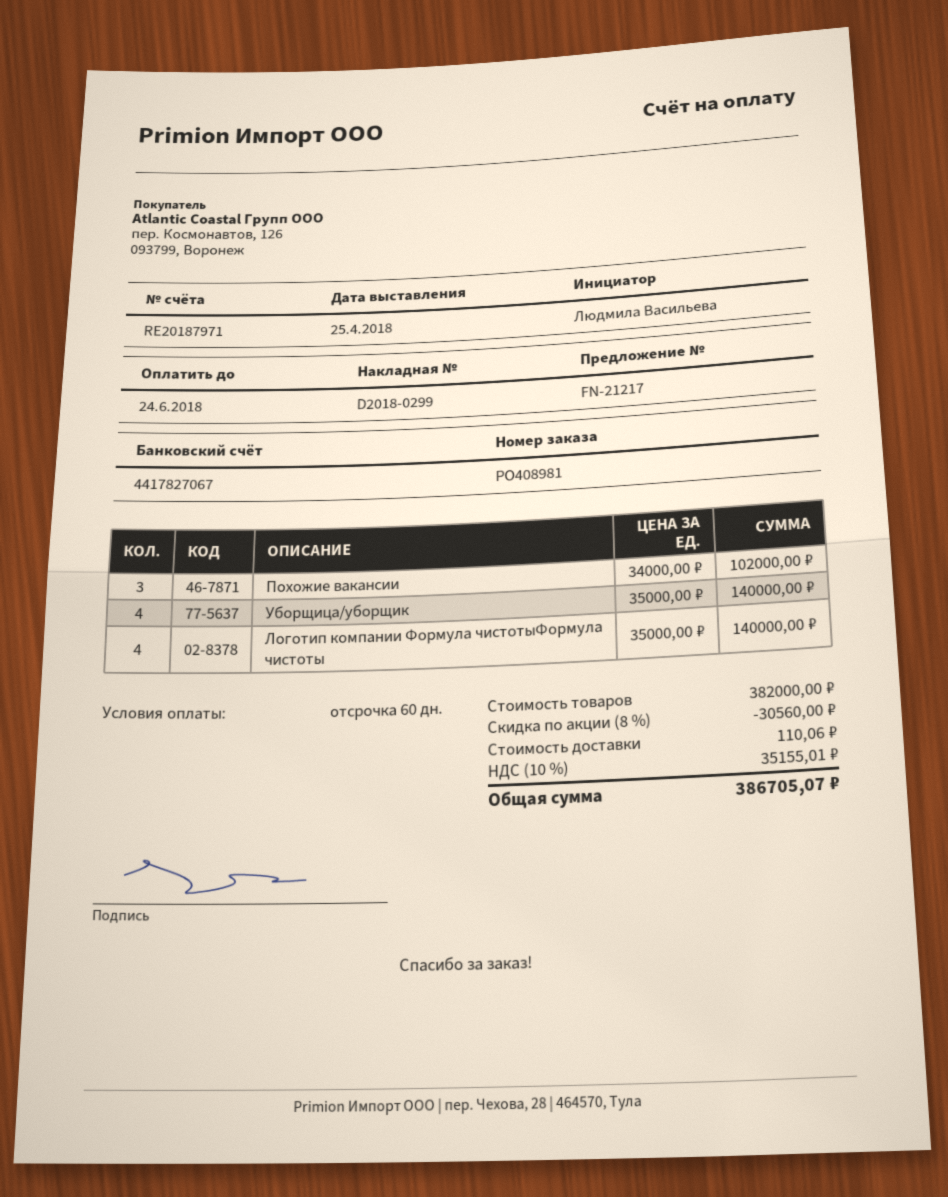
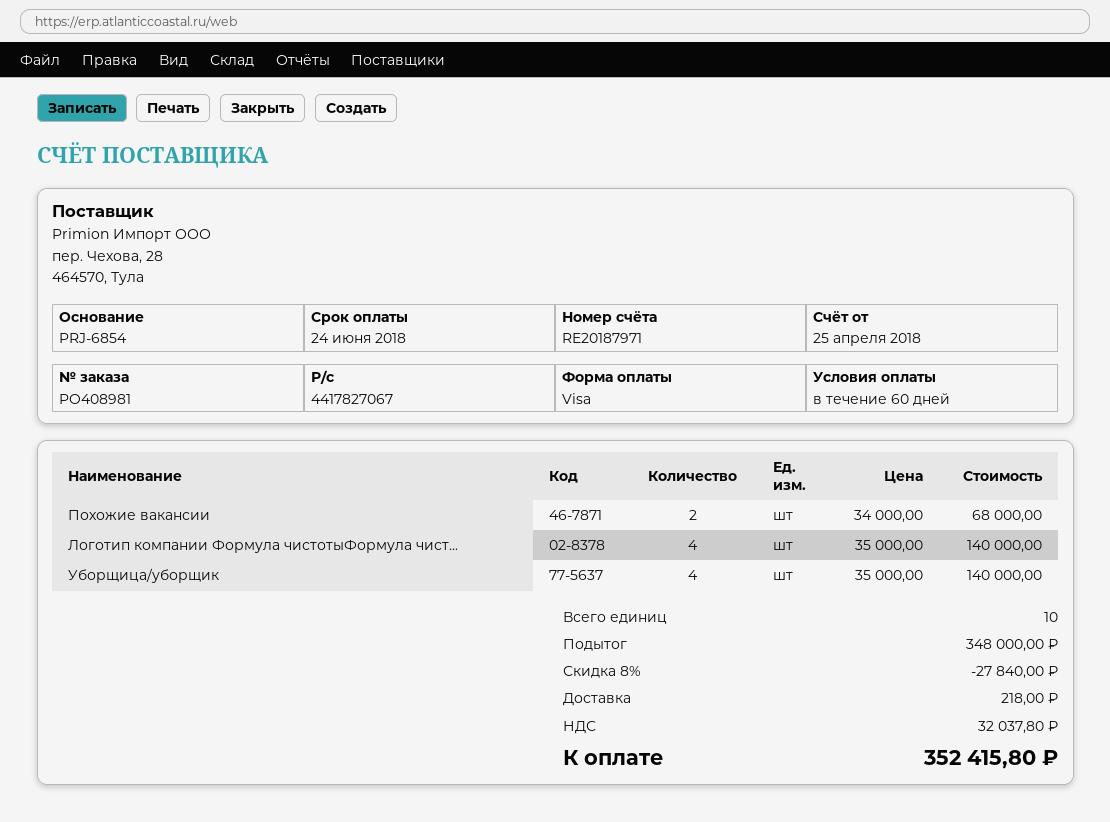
Похожие вакансии: 3 x 34000.00 = 102000.00 -> 2 x 34000.00 = 68000.00
subtotal: 382000.00 -> 348000.00
discount: 8% = 30560.00 -> 8% = 27840.00
shipping: 110.06 -> 218.00
tax: 35155.01 -> 32037.80
total: 386705.07 -> 352415.80

